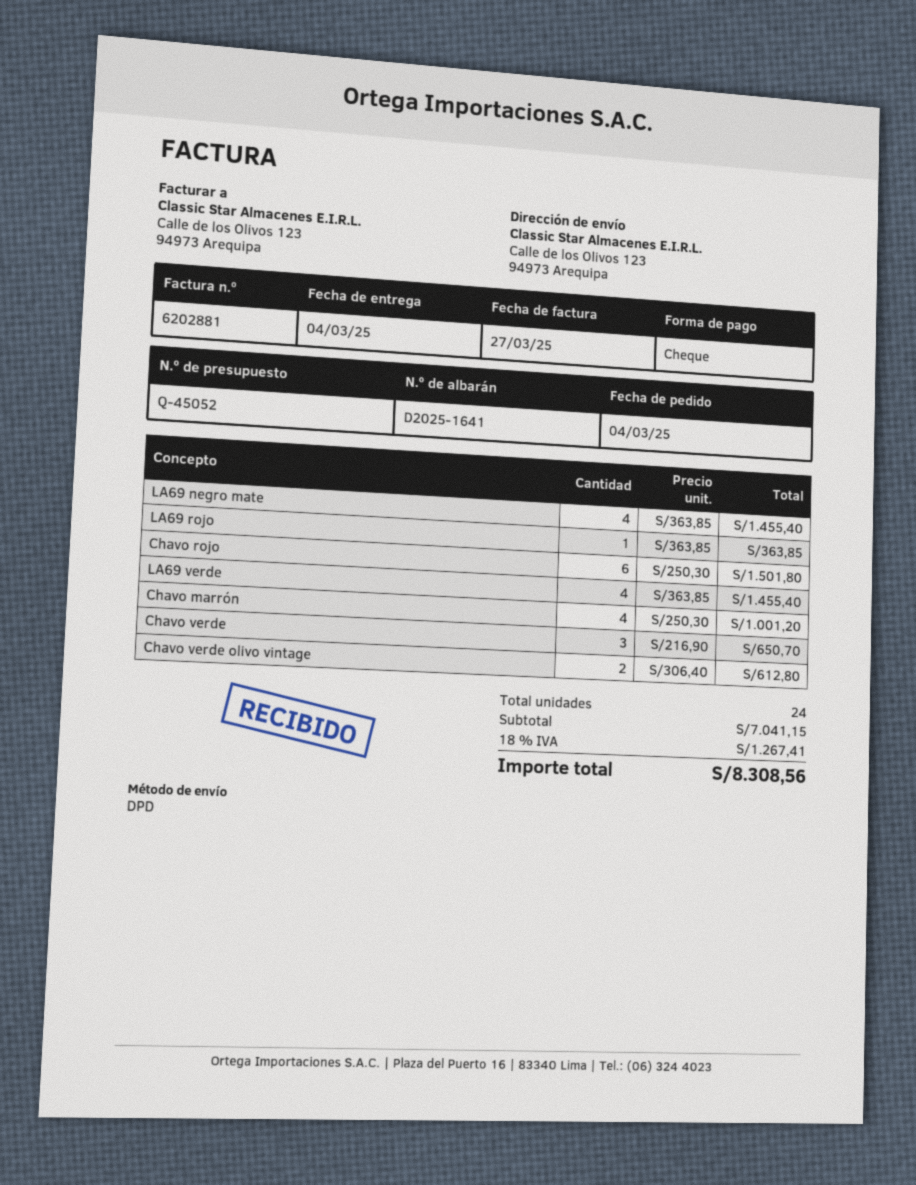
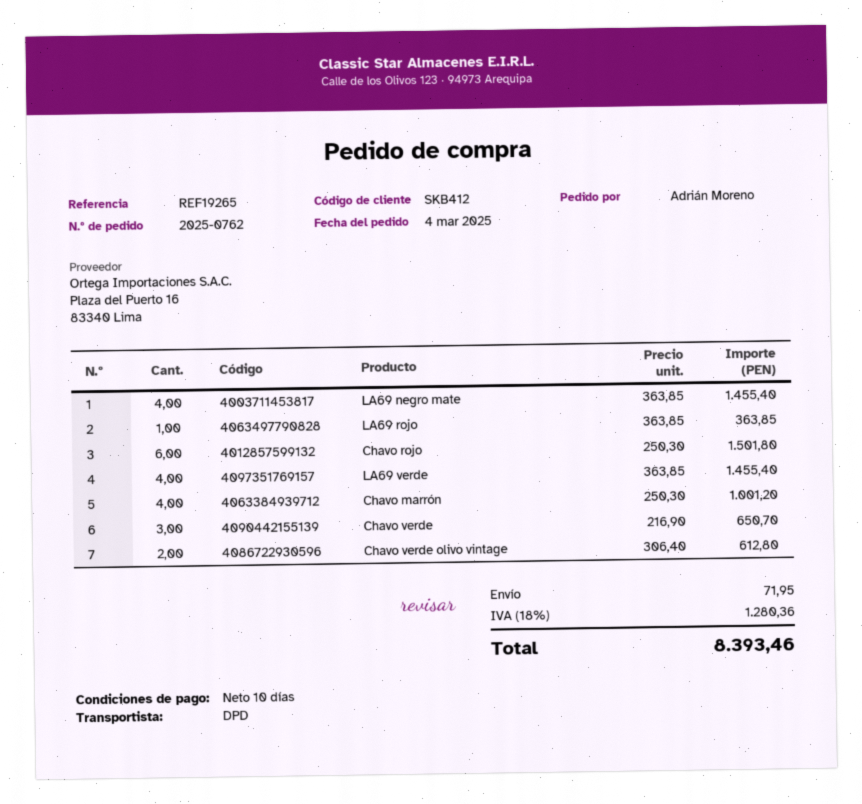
shipping: none -> 71.95
tax: 18% = 1267.41 -> 18% = 1280.36
total: 8308.56 -> 8393.46

